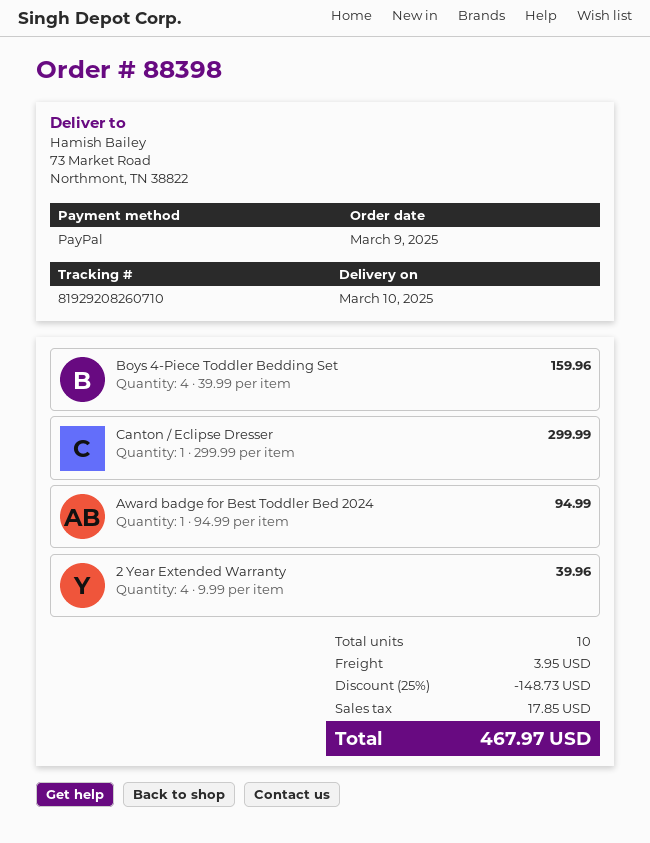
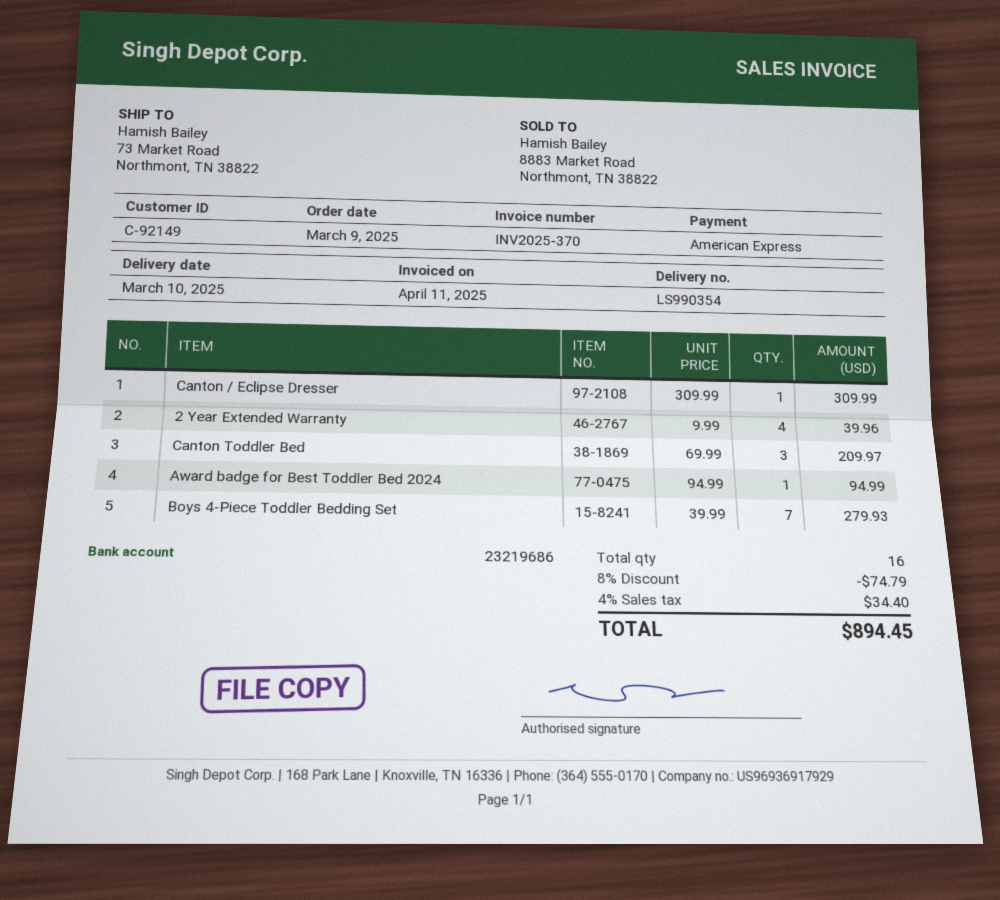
payment method: PayPal -> American Express
Boys 4-Piece Toddler Bedding Set: 4 x 39.99 = 159.96 -> 7 x 39.99 = 279.93
Canton / Eclipse Dresser: 1 x 299.99 = 299.99 -> 1 x 309.99 = 309.99
Canton Toddler Bed: none -> 3 x 69.99 = 209.97
total quantity: 10 -> 16
discount: 25% = 148.73 -> 8% = 74.79
shipping: 3.95 -> none
tax: 17.85 -> 34.40
total: 467.97 -> 894.45

